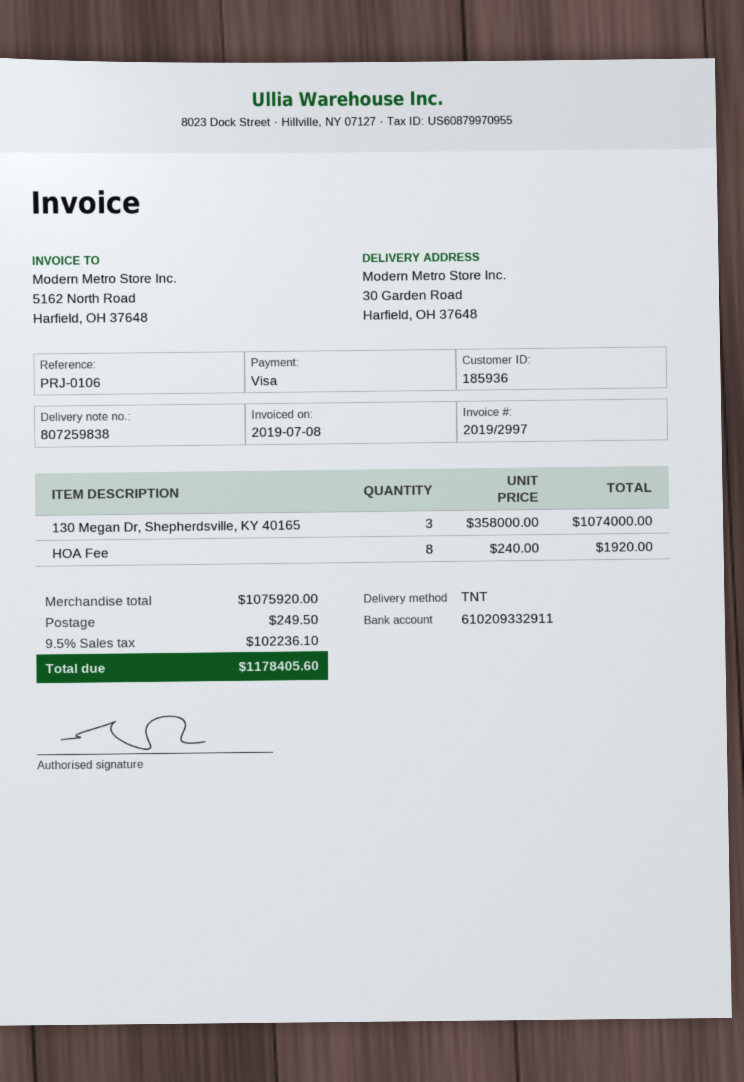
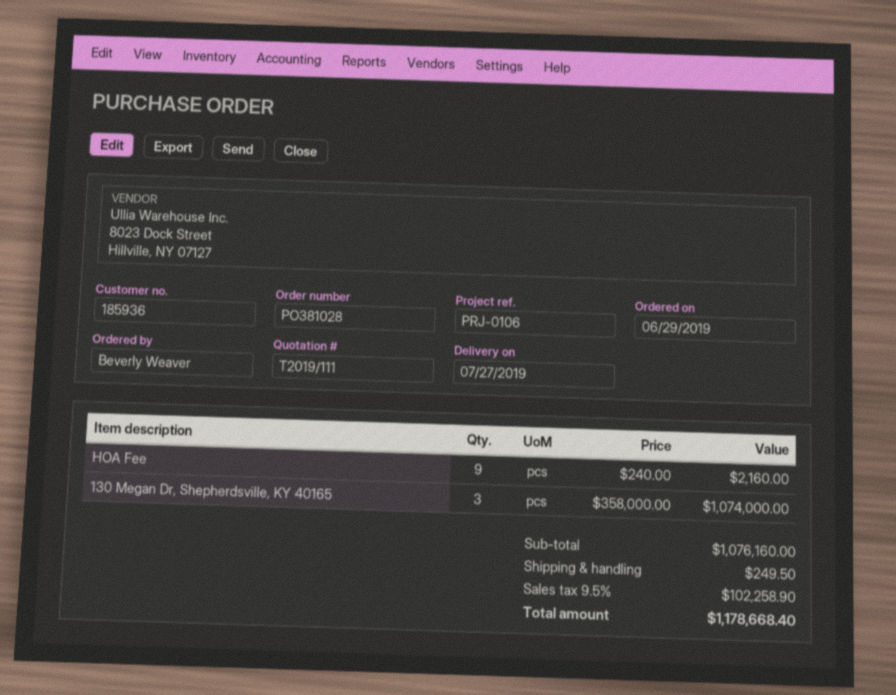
HOA Fee: 8 x 240.00 = 1920.00 -> 9 x 240.00 = 2160.00
subtotal: 1075920.00 -> 1076160.00
tax: 9.5% = 102236.10 -> 9.5% = 102258.90
total: 1178405.60 -> 1178668.40

